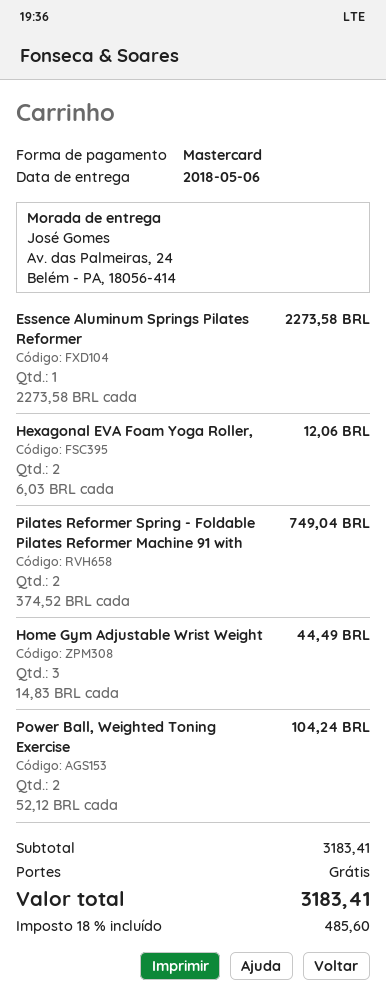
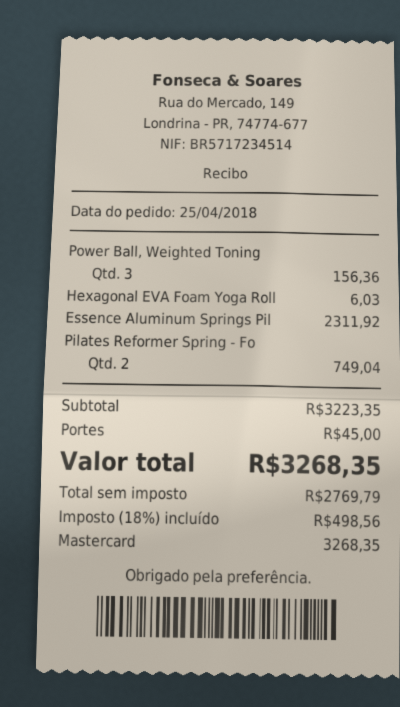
Essence Aluminum Springs Pilates Reformer: 1 for 2273.58 -> 1 for 2311.92
Hexagonal EVA Foam Yoga Roller,: 2 for 12.06 -> 1 for 6.03
Home Gym Adjustable Wrist Weight: 3 for 44.49 -> none
Power Ball, Weighted Toning Exercise: 2 for 104.24 -> 3 for 156.36
subtotal: 3183.41 -> 3223.35
shipping: 0.00 -> 45.00
tax: 18% = 485.60 -> 18% = 498.56
total: 3183.41 -> 3268.35

